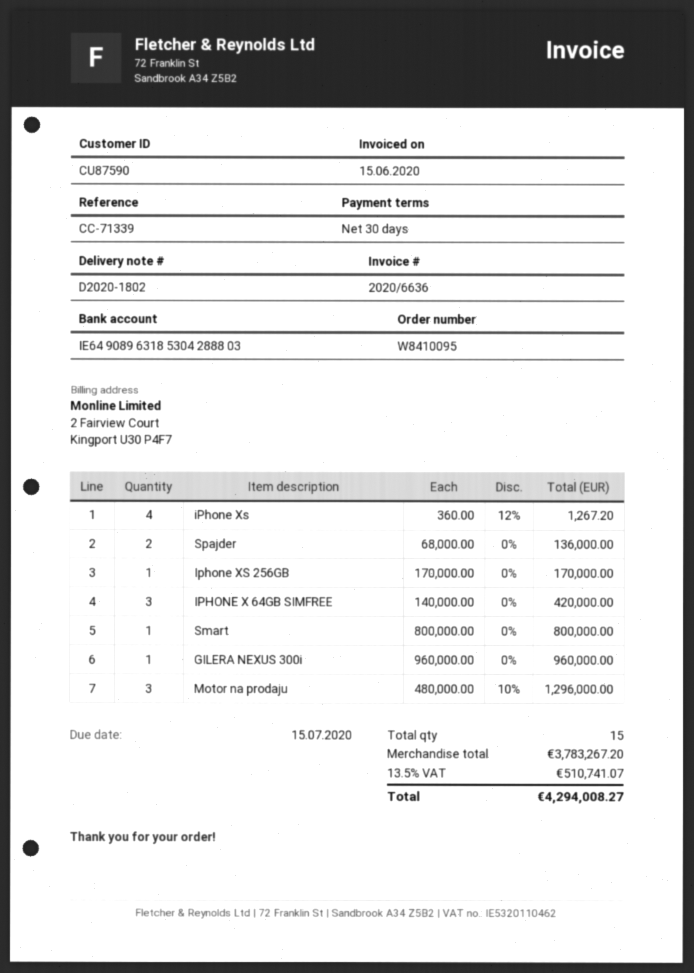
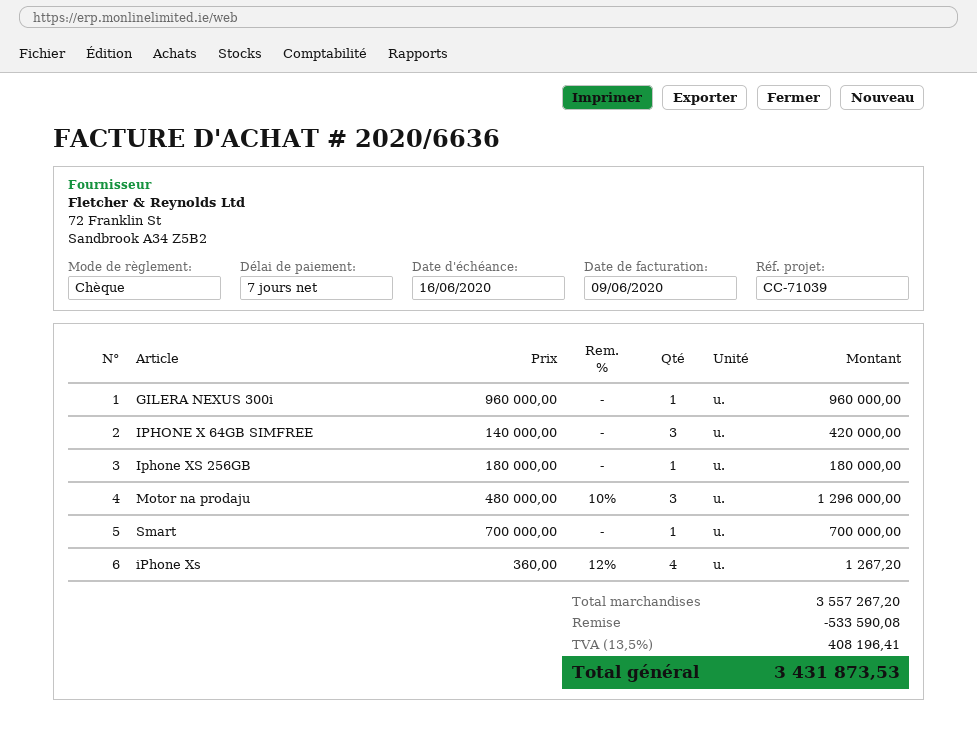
invoice date: 2020-06-15 -> 2020-06-09
payment terms: 30 days -> 7 days
due date: 2020-07-15 -> 2020-06-16
reference: CC-71339 -> CC-71039
Spajder: 2 x 68000.00 = 136000.00 -> none
Iphone XS 256GB: 1 x 170000.00 = 170000.00 -> 1 x 180000.00 = 180000.00
Smart: 1 x 800000.00 = 800000.00 -> 1 x 700000.00 = 700000.00
subtotal: 3783267.20 -> 3557267.20
discount: none -> 533590.08
tax: 13.5% = 510741.07 -> 13.5% = 408196.41
total: 4294008.27 -> 3431873.53

